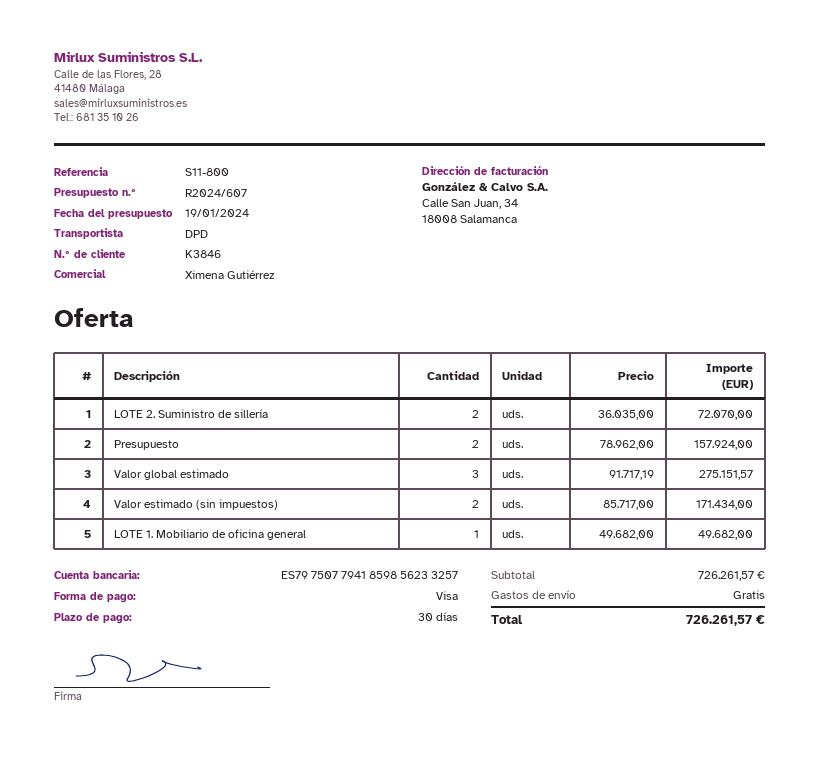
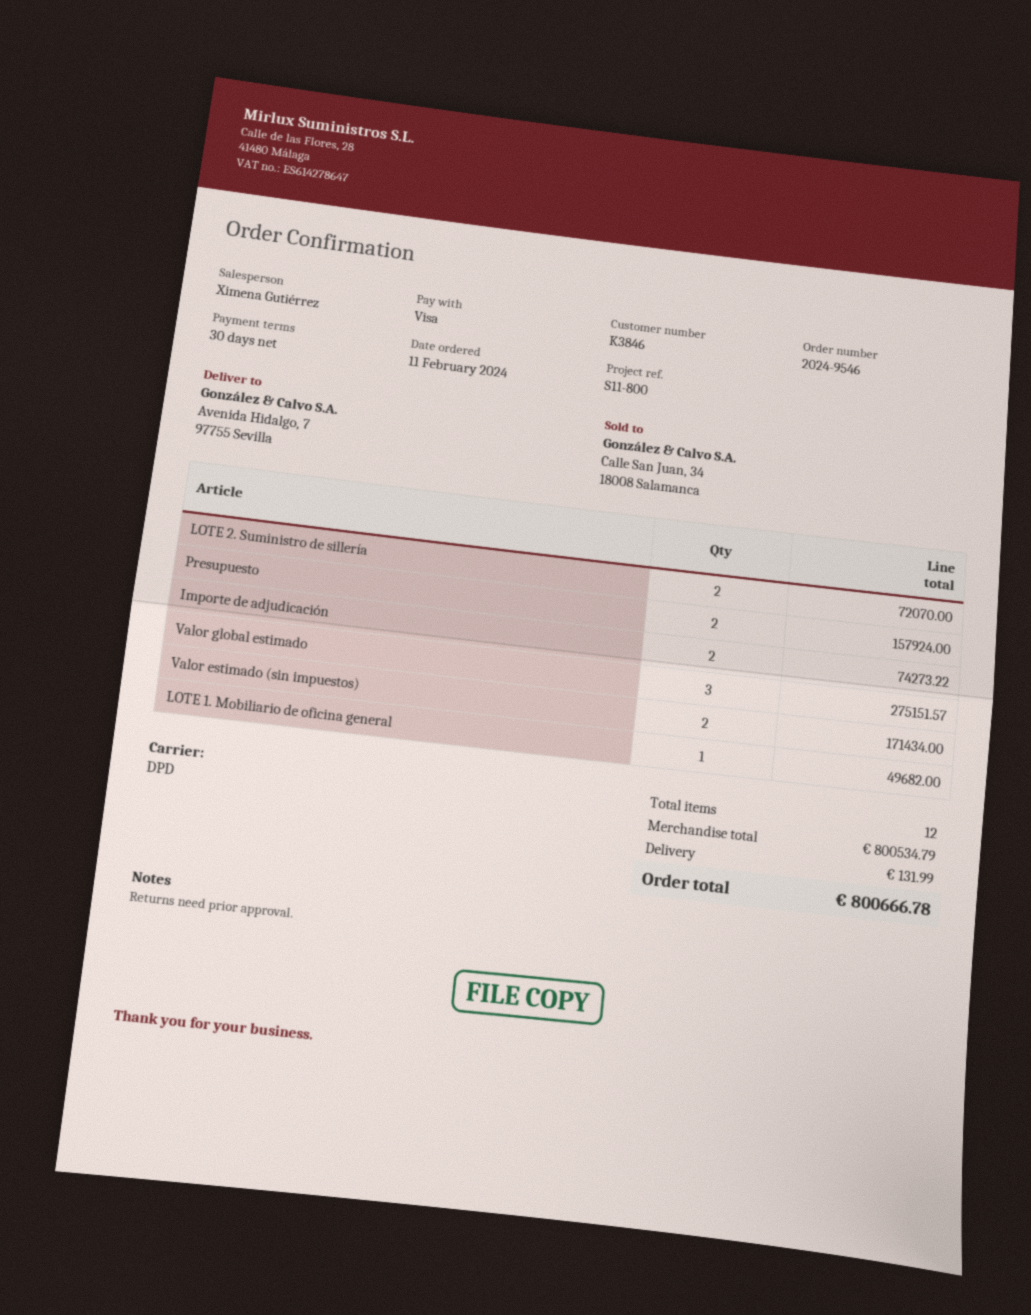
Importe de adjudicación: none -> 2 for 74273.22
subtotal: 726261.57 -> 800534.79
shipping: 0.00 -> 131.99
total: 726261.57 -> 800666.78

